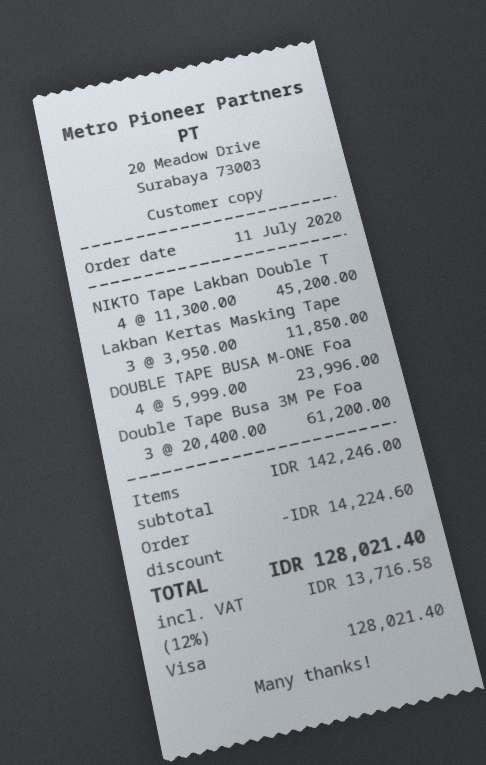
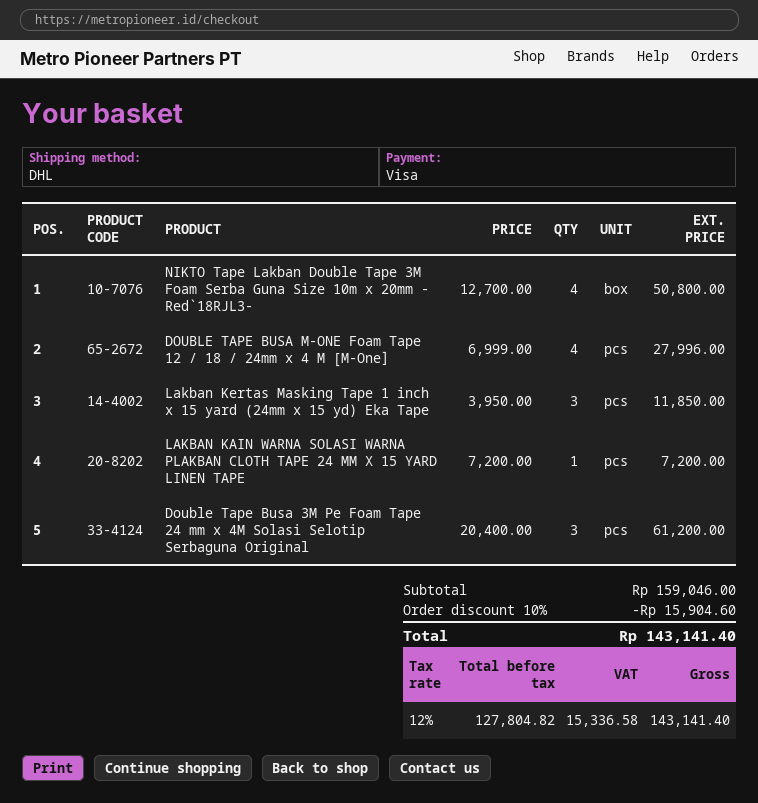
NIKTO Tape Lakban Double T: 4 x 11300.00 = 45200.00 -> 4 x 12700.00 = 50800.00
DOUBLE TAPE BUSA M-ONE Foa: 4 x 5999.00 = 23996.00 -> 4 x 6999.00 = 27996.00
LAKBAN KAIN WARNA SOLASI WARNA PLAKBAN CLOTH TAPE 24 MM X 15 YARD LINEN TAPE: none -> 1 x 7200.00 = 7200.00
subtotal: 142246.00 -> 159046.00
discount: 14224.60 -> 15904.60
tax: 12% = 13716.58 -> 12% = 15336.58
total: 128021.40 -> 143141.40

